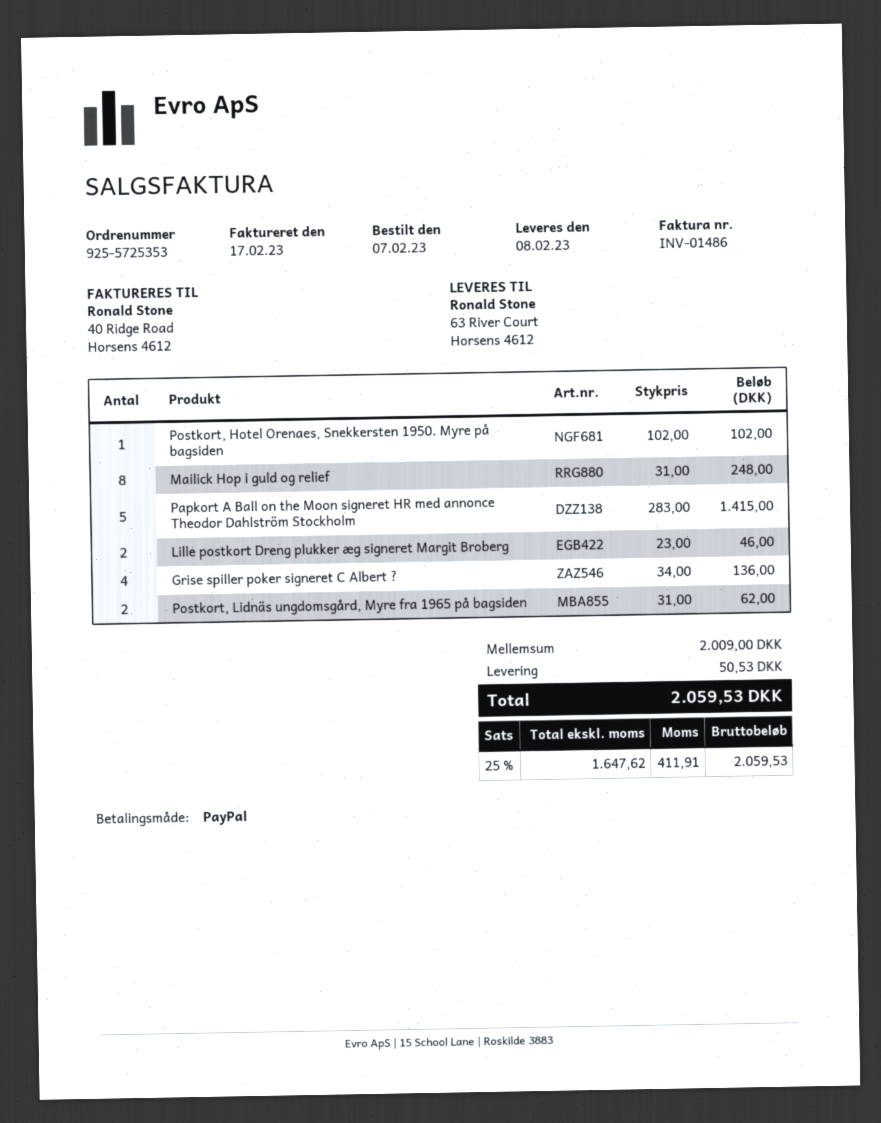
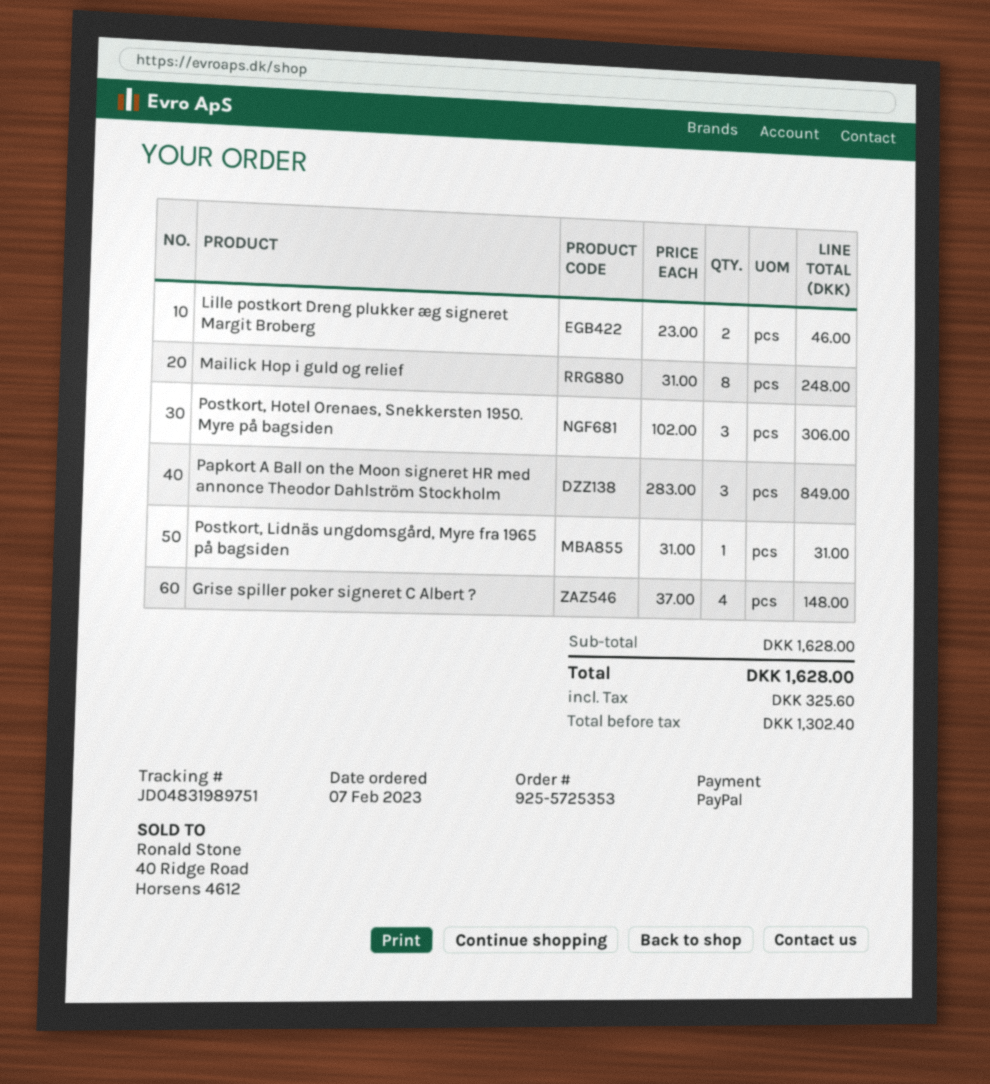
Postkort, Hotel Orenaes, Snekkersten 1950. Myre på bagsiden: 1 x 102.00 = 102.00 -> 3 x 102.00 = 306.00
Papkort A Ball on the Moon signeret HR med annonce Theodor Dahlström Stockholm: 5 x 283.00 = 1415.00 -> 3 x 283.00 = 849.00
Grise spiller poker signeret C Albert ?: 4 x 34.00 = 136.00 -> 4 x 37.00 = 148.00
Postkort, Lidnäs ungdomsgård, Myre fra 1965 på bagsiden: 2 x 31.00 = 62.00 -> 1 x 31.00 = 31.00
subtotal: 2009.00 -> 1628.00
shipping: 50.53 -> none
net: 1647.62 -> 1302.40
tax: 411.91 -> 325.60
total: 2059.53 -> 1628.00

